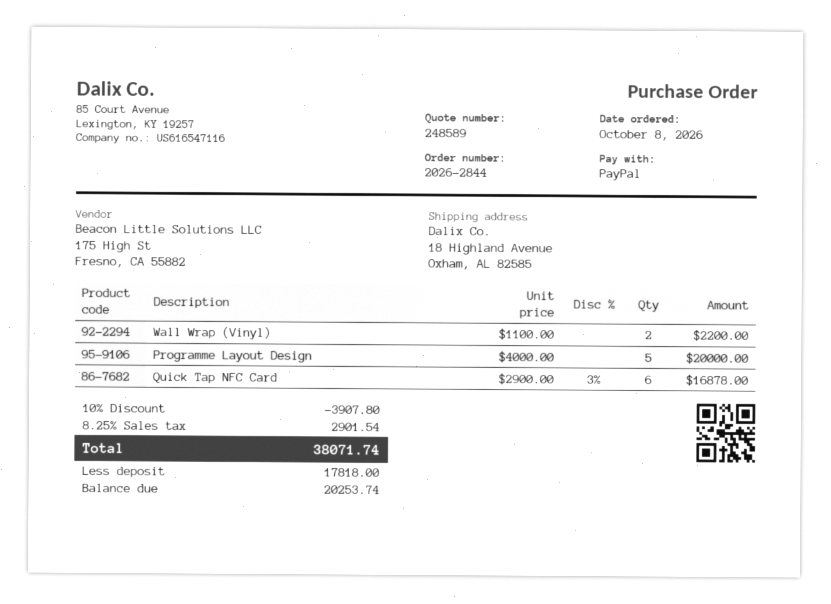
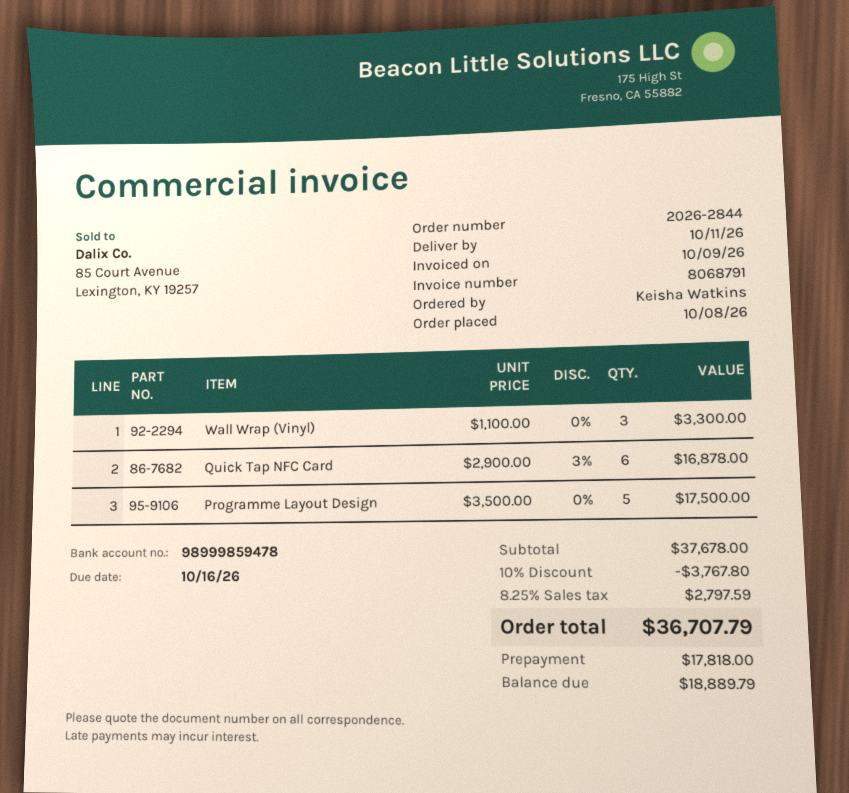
Wall Wrap (Vinyl): 2 x 1100.00 = 2200.00 -> 3 x 1100.00 = 3300.00
Programme Layout Design: 5 x 4000.00 = 20000.00 -> 5 x 3500.00 = 17500.00
discount: 10% = 3907.80 -> 10% = 3767.80
tax: 8.25% = 2901.54 -> 8.25% = 2797.59
total: 38071.74 -> 36707.79
balance: 20253.74 -> 18889.79

